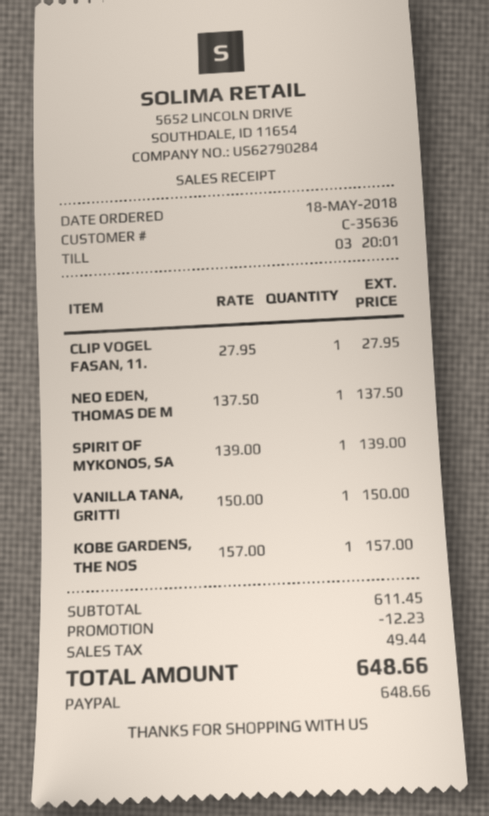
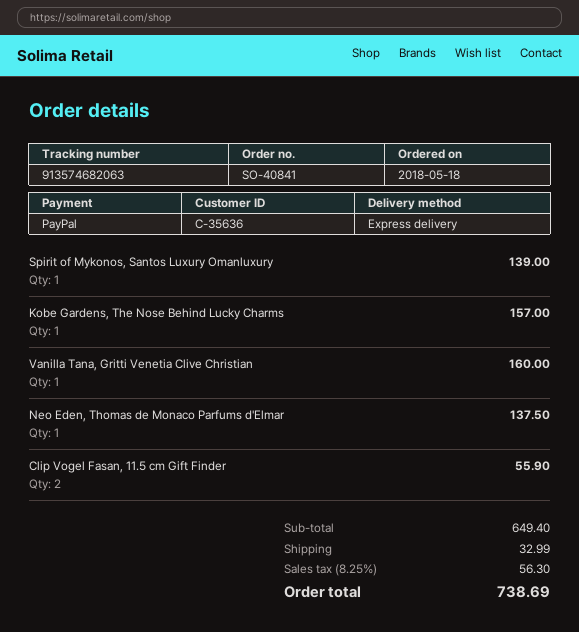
CLIP VOGEL FASAN, 11.: 1 for 27.95 -> 2 for 55.90
VANILLA TANA, GRITTI: 1 for 150.00 -> 1 for 160.00
subtotal: 611.45 -> 649.40
discount: 12.23 -> none
shipping: none -> 32.99
tax: 49.44 -> 56.30
total: 648.66 -> 738.69

